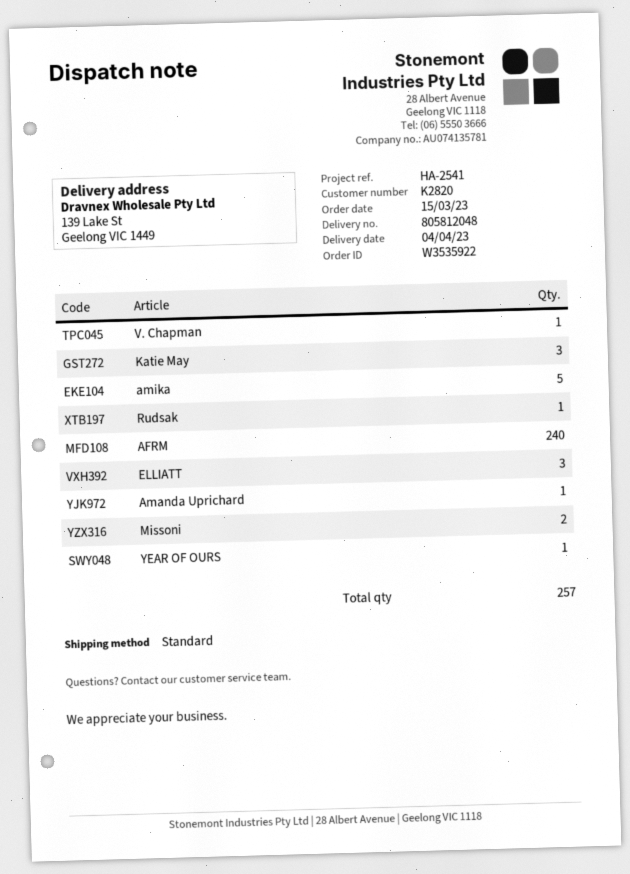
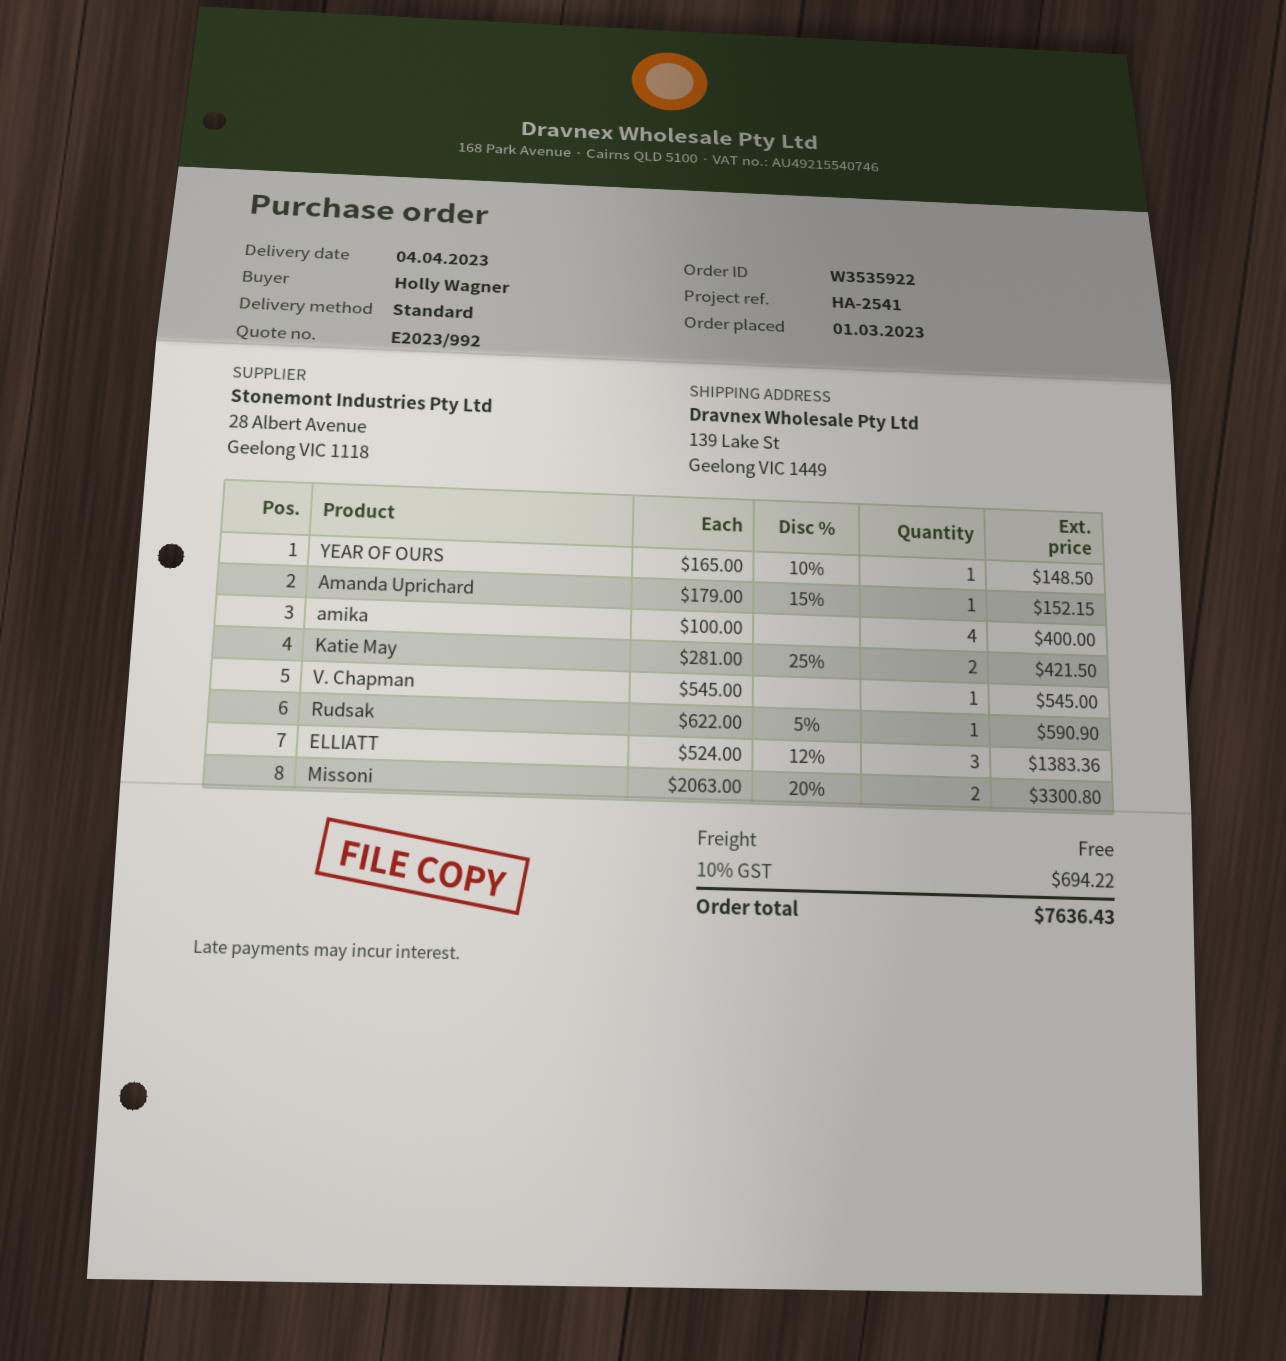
order date: 2023-03-15 -> 2023-03-01
Katie May: 3 -> 2
amika: 5 -> 4
AFRM: 240 -> none

